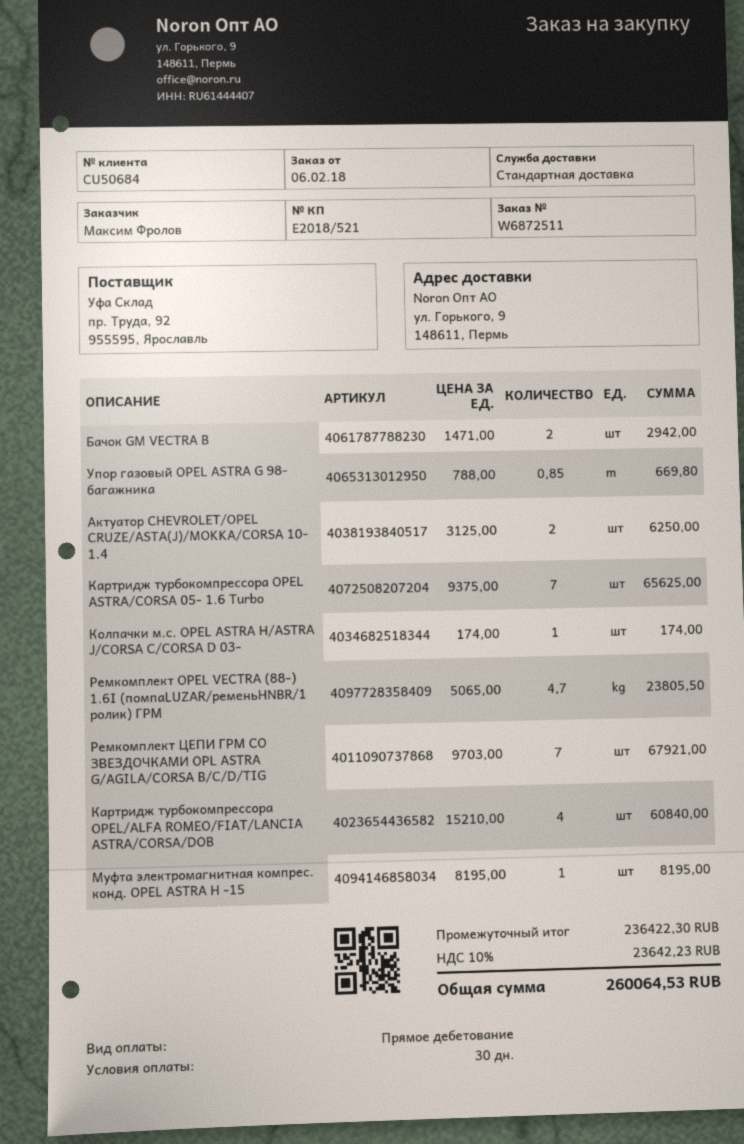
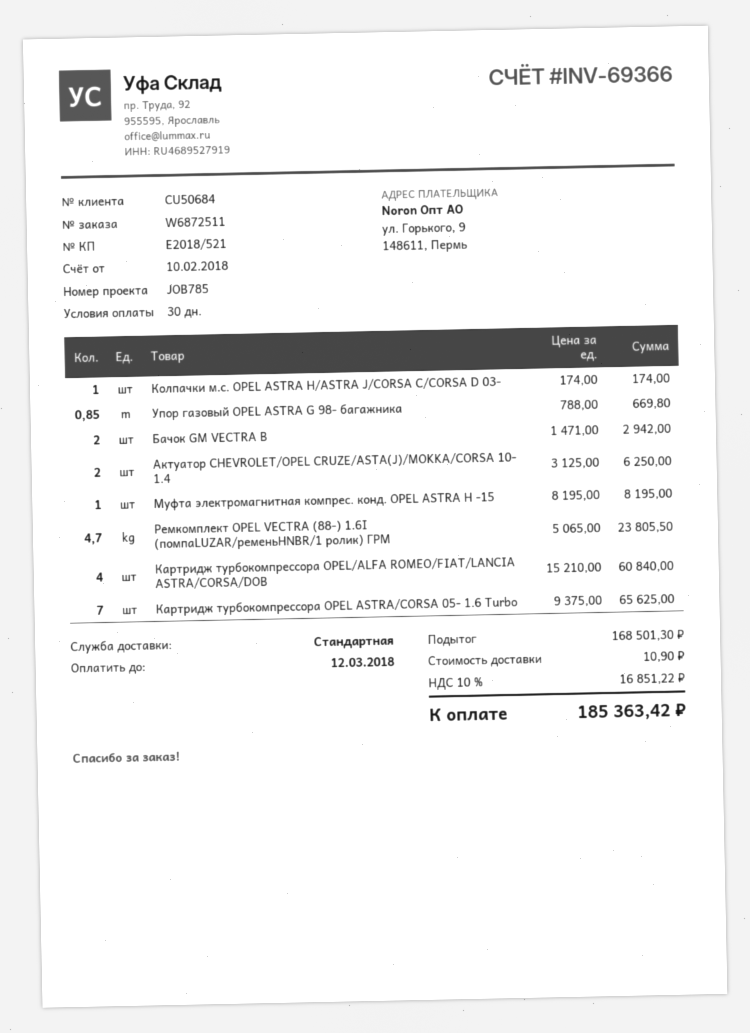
Ремкомплект ЦЕПИ ГРМ СО ЗВЕЗДОЧКАМИ OPL ASTRA G/AGILA/CORSA B/C/D/TIG: 7 x 9703.00 = 67921.00 -> none
subtotal: 236422.30 -> 168501.30
shipping: none -> 10.90
tax: 10% = 23642.23 -> 10% = 16851.22
total: 260064.53 -> 185363.42

